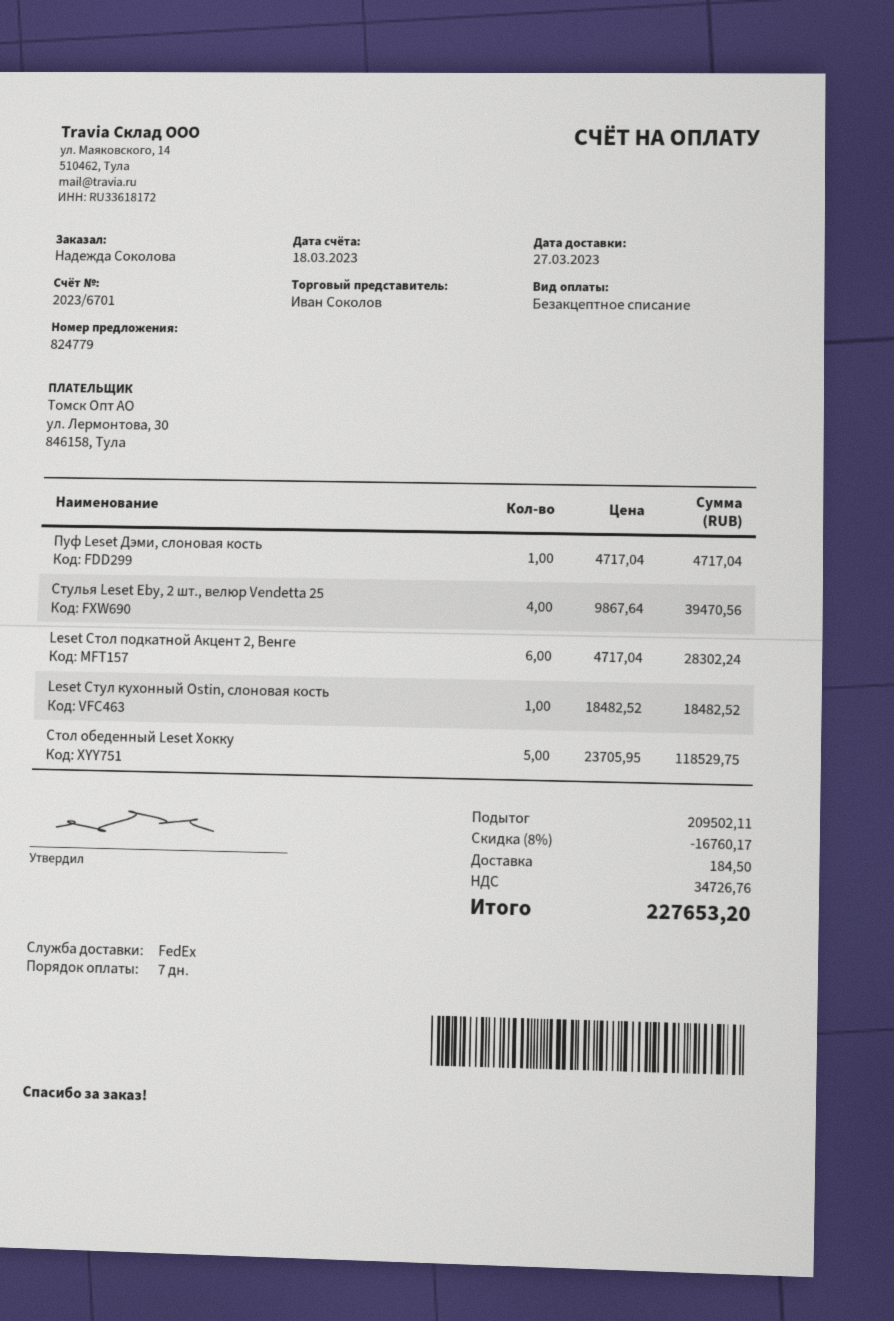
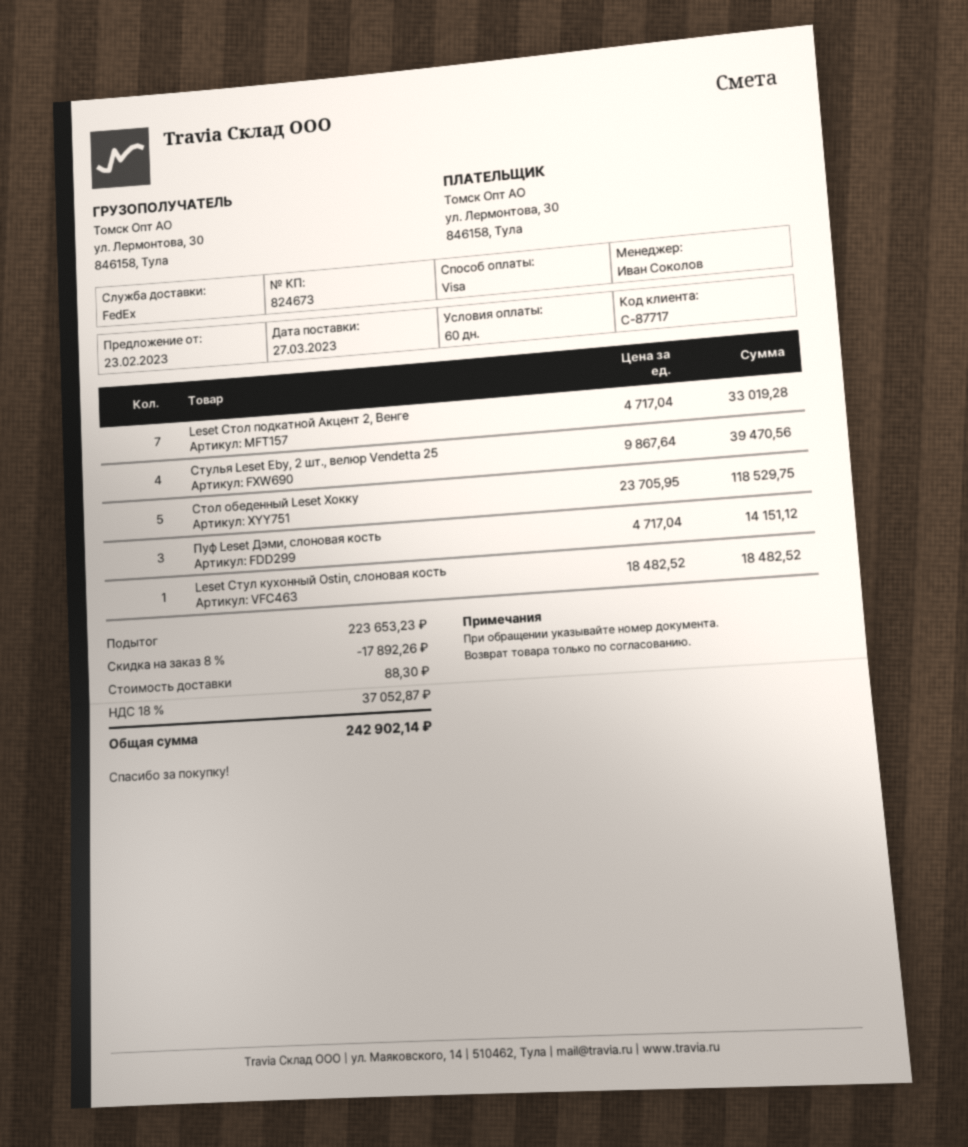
quote number: 824779 -> 824673
payment terms: 7 days -> 60 days
payment method: direct debit -> Visa
Пуф Leset Дэми, слоновая кость: 1 x 4717.04 = 4717.04 -> 3 x 4717.04 = 14151.12
Leset Стол подкатной Акцент 2, Венге: 6 x 4717.04 = 28302.24 -> 7 x 4717.04 = 33019.28
subtotal: 209502.11 -> 223653.23
discount: 8% = 16760.17 -> 8% = 17892.26
shipping: 184.50 -> 88.30
tax: 34726.76 -> 37052.87
total: 227653.20 -> 242902.14

